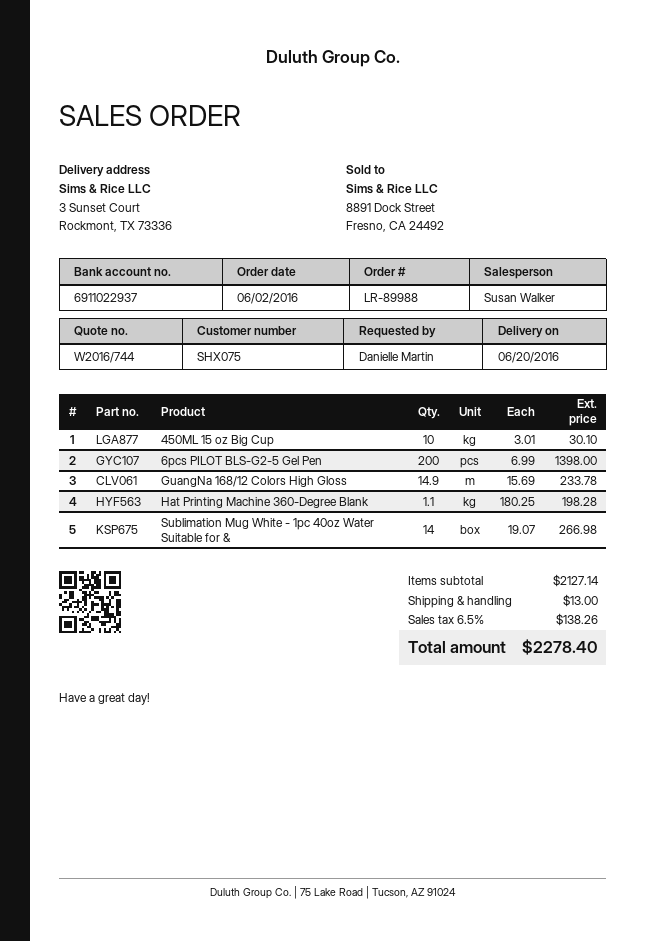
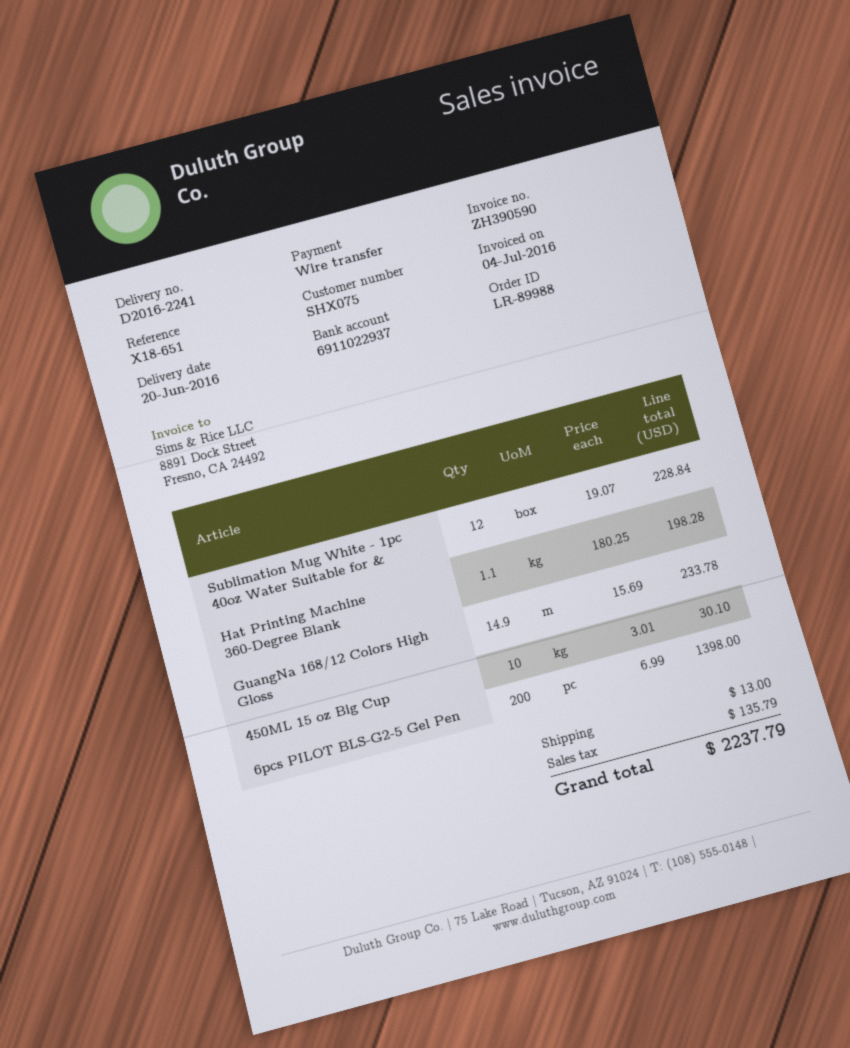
Sublimation Mug White - 1pc 40oz Water Suitable for &: 14 x 19.07 = 266.98 -> 12 x 19.07 = 228.84
tax: 138.26 -> 135.79
total: 2278.40 -> 2237.79

